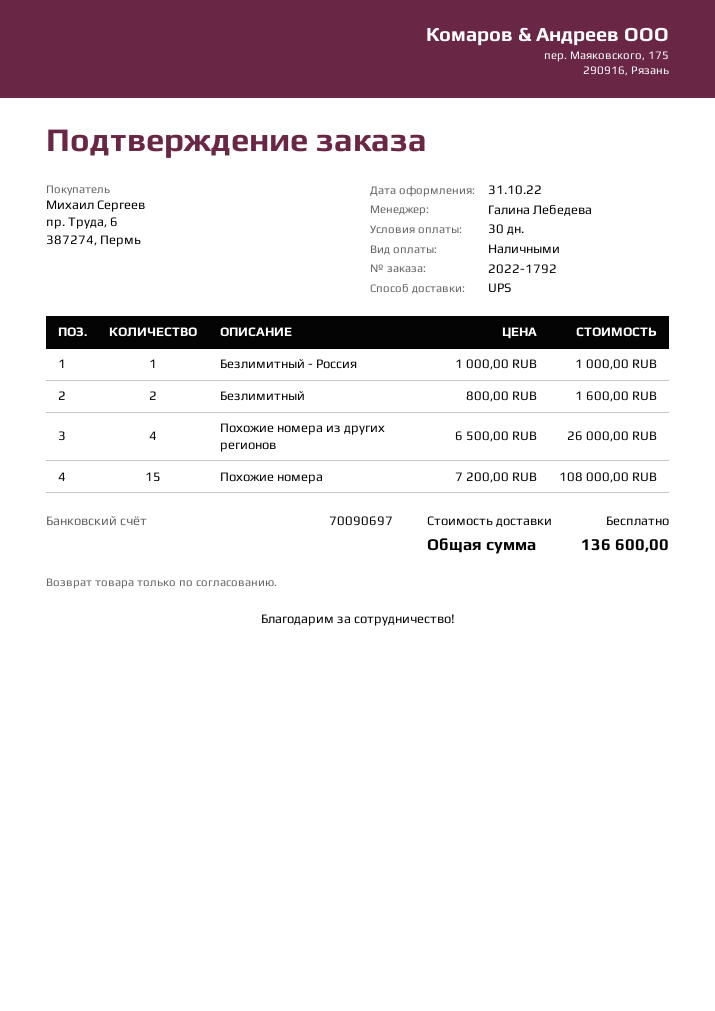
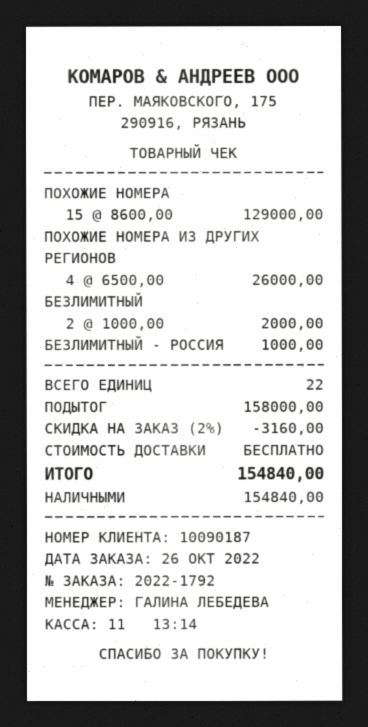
order date: 2022-10-31 -> 2022-10-26
Безлимитный: 2 x 800.00 = 1600.00 -> 2 x 1000.00 = 2000.00
Похожие номера: 15 x 7200.00 = 108000.00 -> 15 x 8600.00 = 129000.00
discount: none -> 2% = 3160.00
total: 136600.00 -> 154840.00

